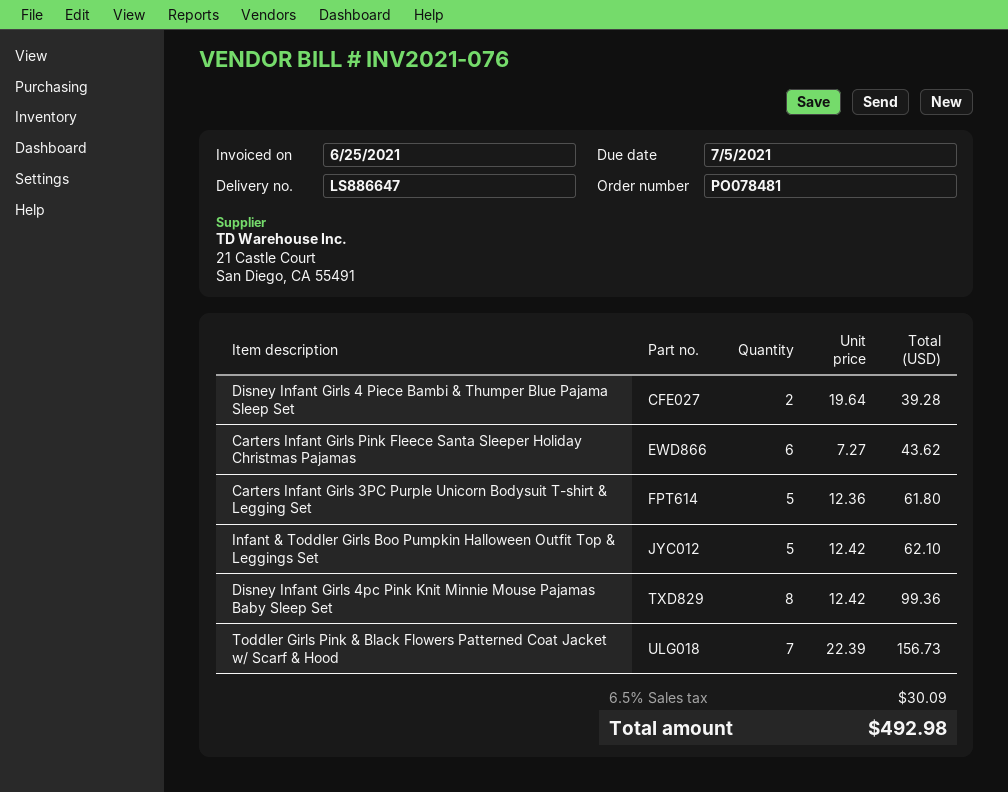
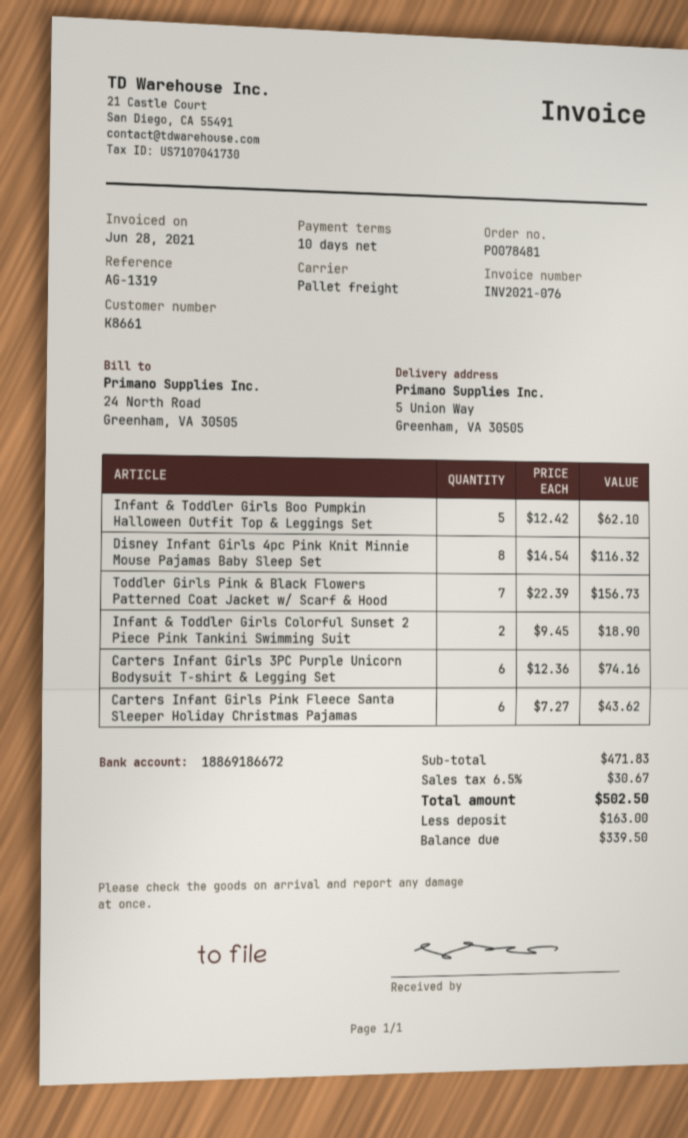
invoice date: 2021-06-25 -> 2021-06-28
Disney Infant Girls 4 Piece Bambi & Thumper Blue Pajama Sleep Set: 2 x 19.64 = 39.28 -> none
Carters Infant Girls 3PC Purple Unicorn Bodysuit T-shirt & Legging Set: 5 x 12.36 = 61.80 -> 6 x 12.36 = 74.16
Disney Infant Girls 4pc Pink Knit Minnie Mouse Pajamas Baby Sleep Set: 8 x 12.42 = 99.36 -> 8 x 14.54 = 116.32
Infant & Toddler Girls Colorful Sunset 2 Piece Pink Tankini Swimming Suit: none -> 2 x 9.45 = 18.90
tax: 6.5% = 30.09 -> 6.5% = 30.67
total: 492.98 -> 502.50

